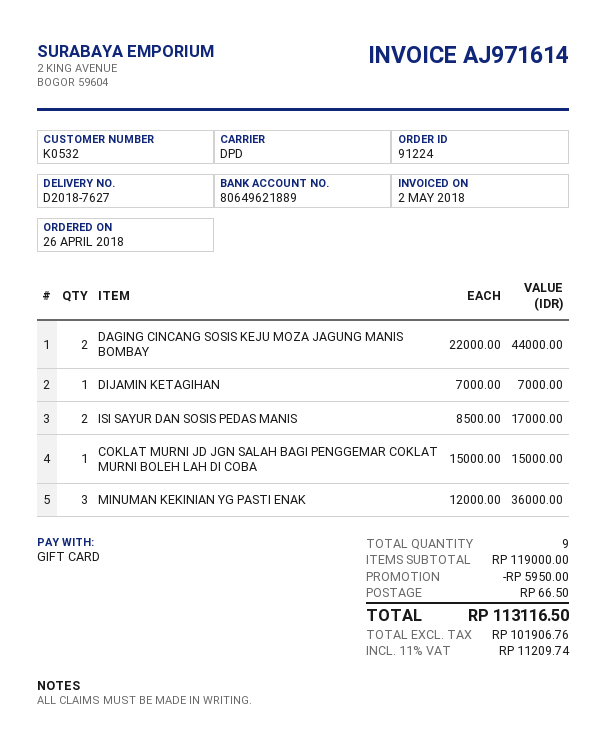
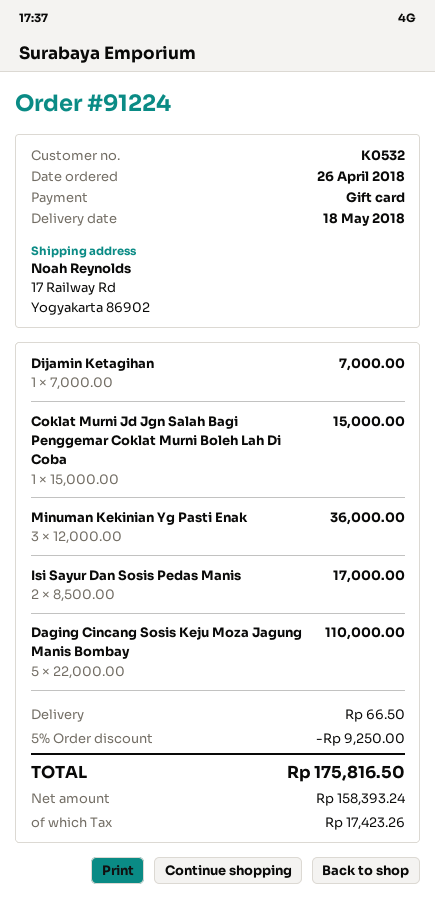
DAGING CINCANG SOSIS KEJU MOZA JAGUNG MANIS BOMBAY: 2 x 22000.00 = 44000.00 -> 5 x 22000.00 = 110000.00
discount: 5950.00 -> 9250.00
net: 101906.76 -> 158393.24
tax: 11209.74 -> 17423.26
total: 113116.50 -> 175816.50

